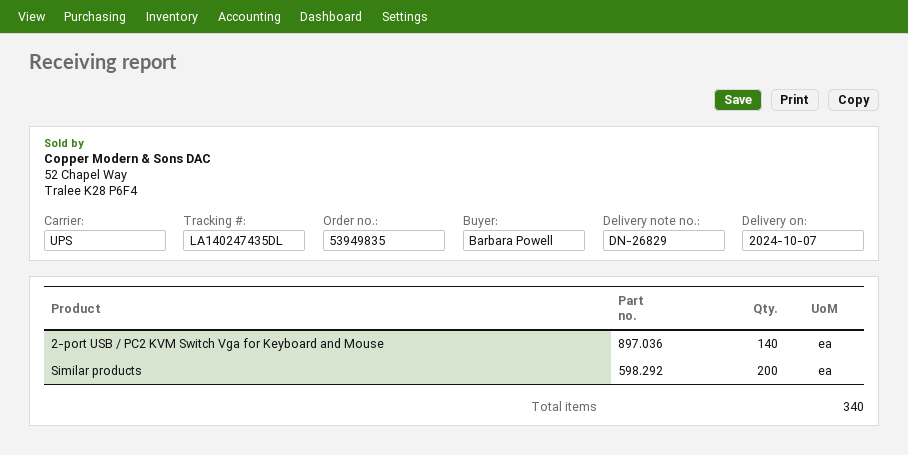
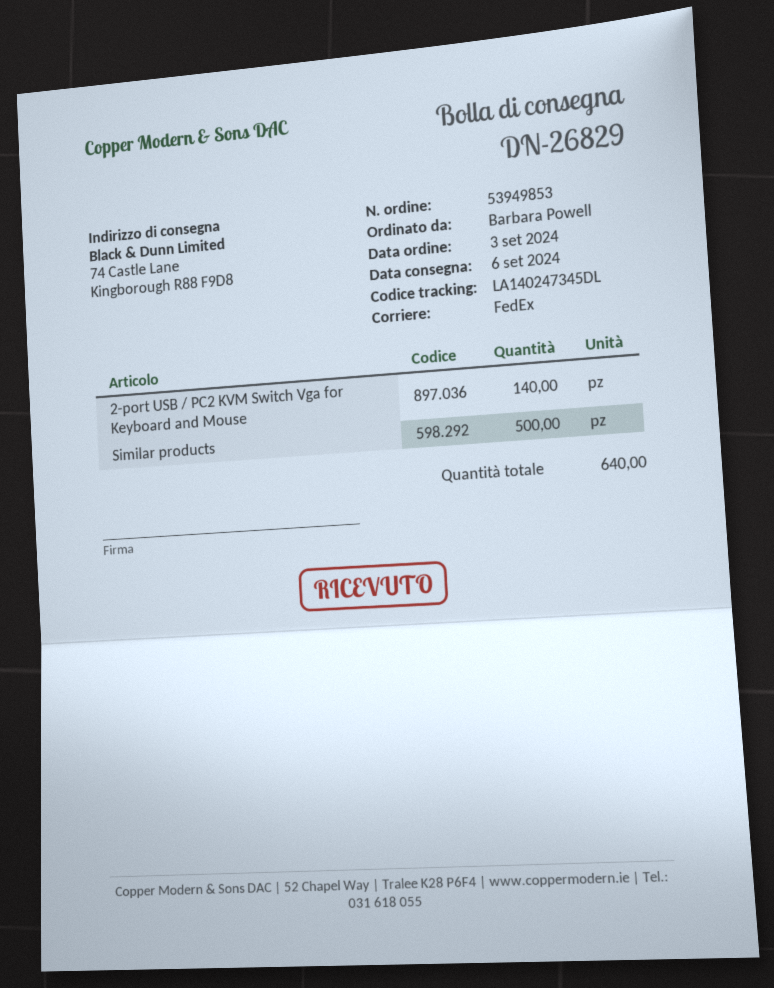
order number: 53949835 -> 53949853
delivery date: 2024-10-07 -> 2024-09-06
shipping method: UPS -> FedEx
tracking number: LA140247435DL -> LA140247345DL
Similar products: 200 -> 500
total quantity: 340 -> 640

